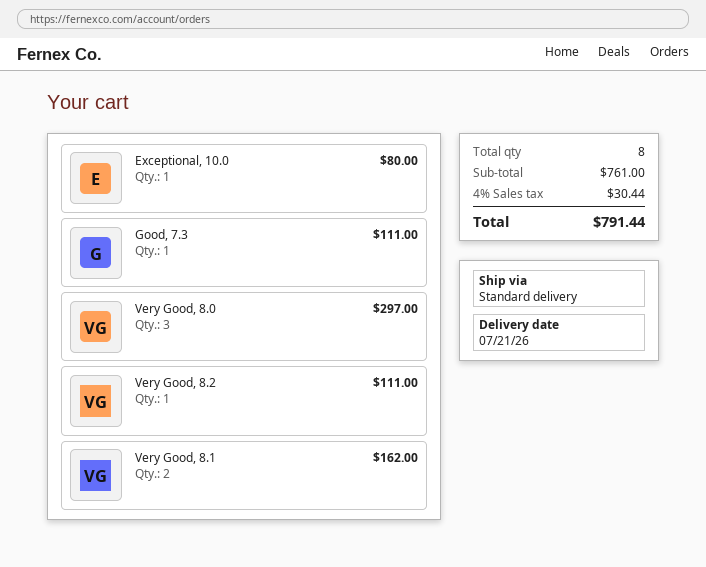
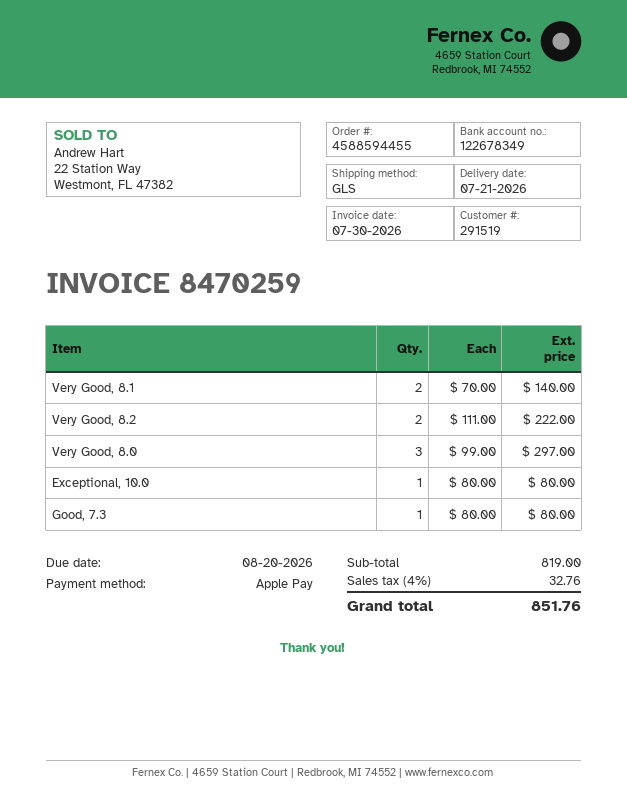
shipping method: standard -> GLS
Good, 7.3: 1 for 111.00 -> 1 for 80.00
Very Good, 8.2: 1 for 111.00 -> 2 for 222.00
Very Good, 8.1: 2 for 162.00 -> 2 for 140.00
subtotal: 761.00 -> 819.00
tax: 4% = 30.44 -> 4% = 32.76
total: 791.44 -> 851.76

